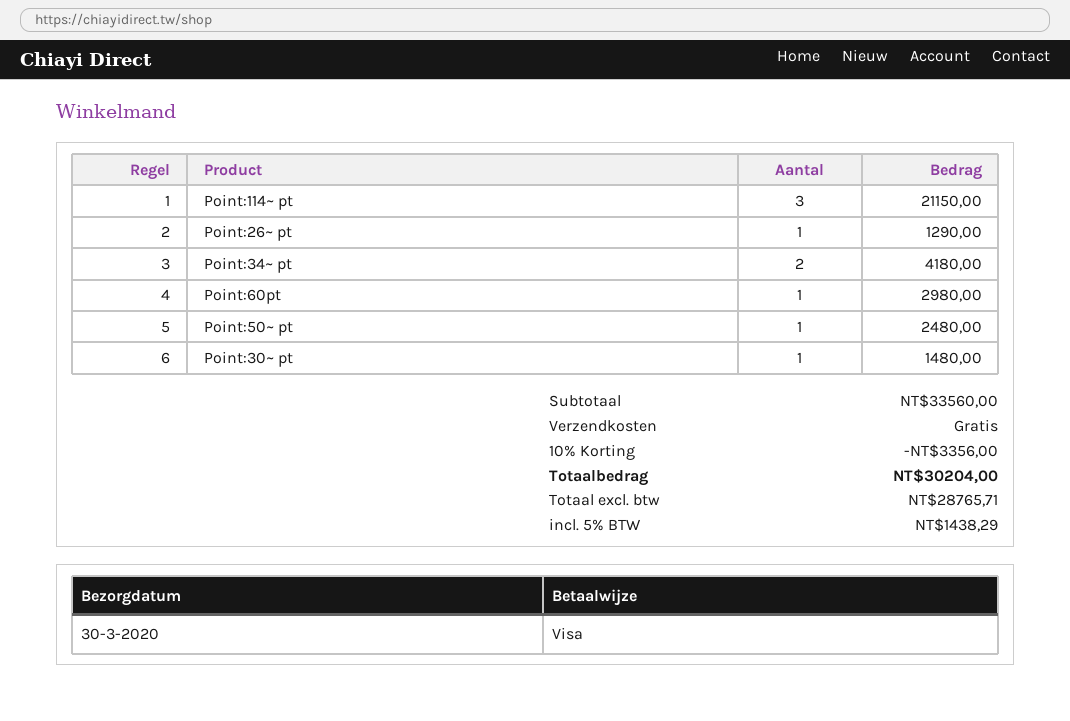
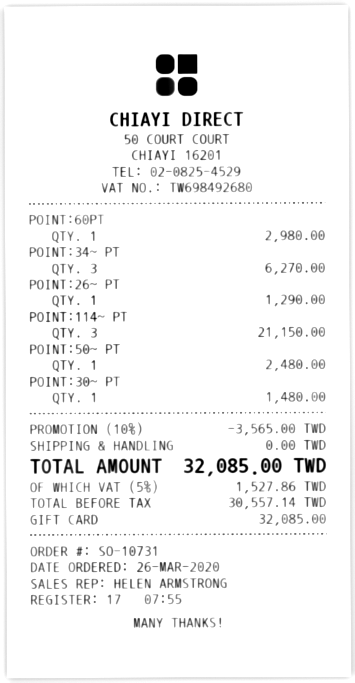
payment method: Visa -> gift card
Point:34~ pt: 2 for 4180.00 -> 3 for 6270.00
discount: 10% = 3356.00 -> 10% = 3565.00
net: 28765.71 -> 30557.14
tax: 5% = 1438.29 -> 5% = 1527.86
total: 30204.00 -> 32085.00

